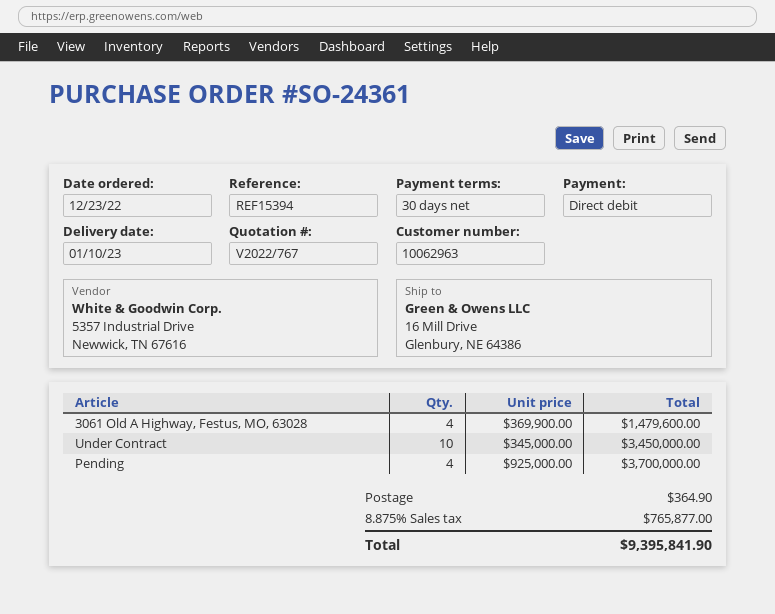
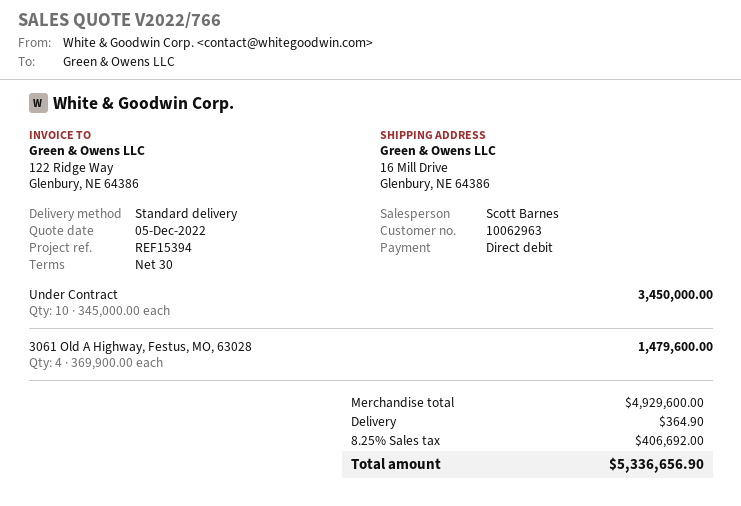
quote number: V2022/767 -> V2022/766
Pending: 4 x 925000.00 = 3700000.00 -> none
tax: 8.875% = 765877.00 -> 8.25% = 406692.00
total: 9395841.90 -> 5336656.90

